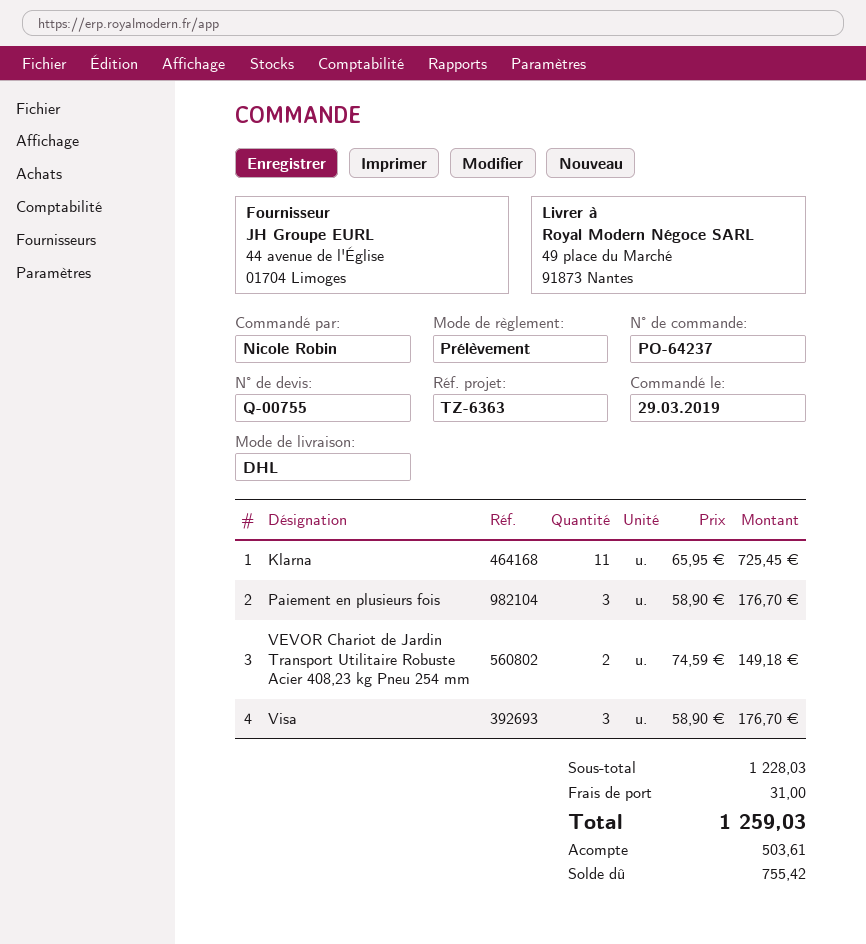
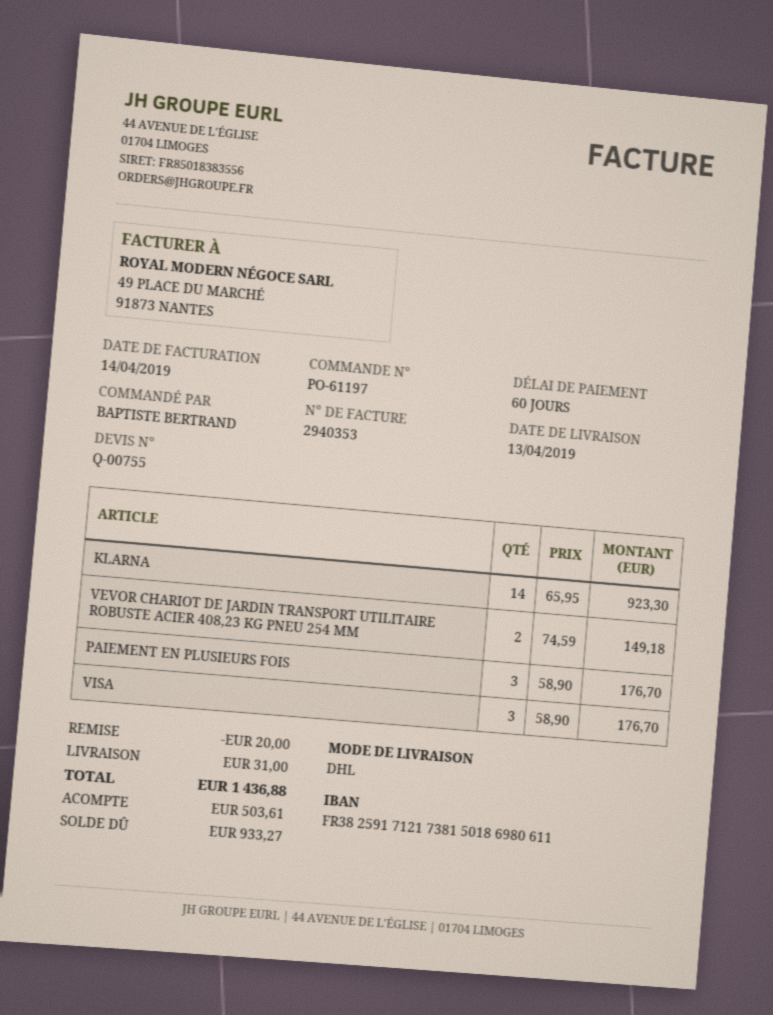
order number: PO-64237 -> PO-61197
ordered by: Nicole Robin -> BAPTISTE BERTRAND
Klarna: 11 x 65.95 = 725.45 -> 14 x 65.95 = 923.30
discount: none -> 20.00
total: 1259.03 -> 1436.88
balance: 755.42 -> 933.27

